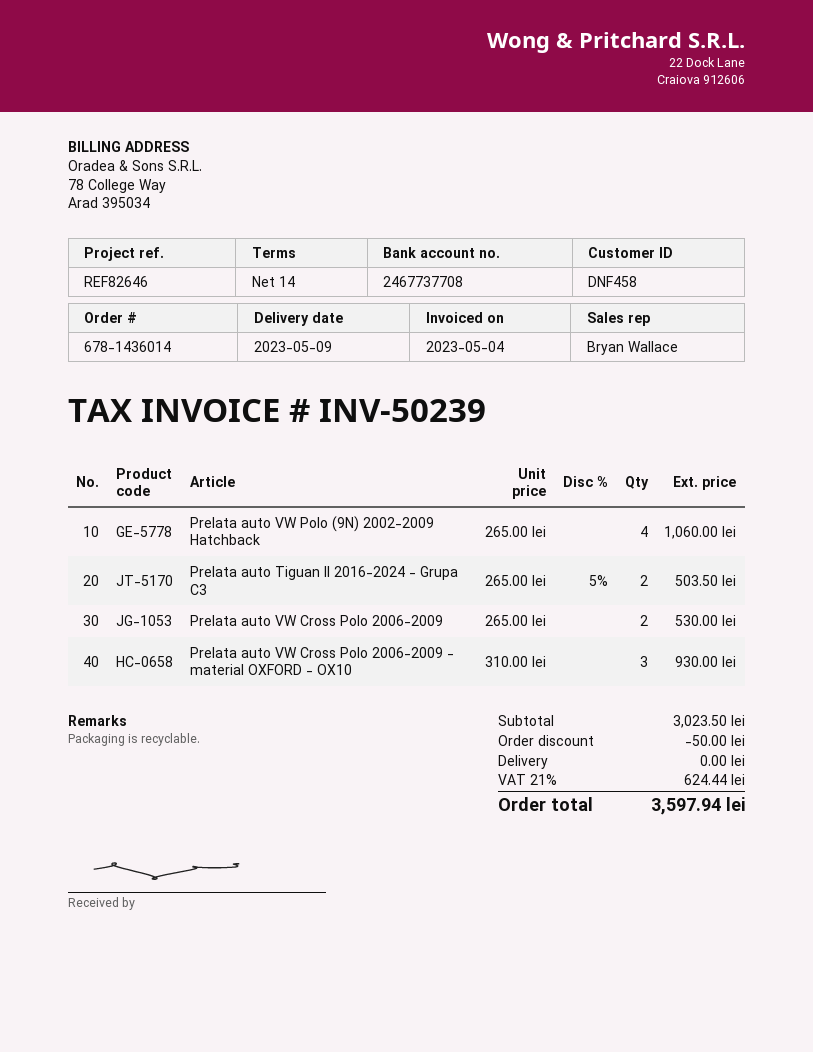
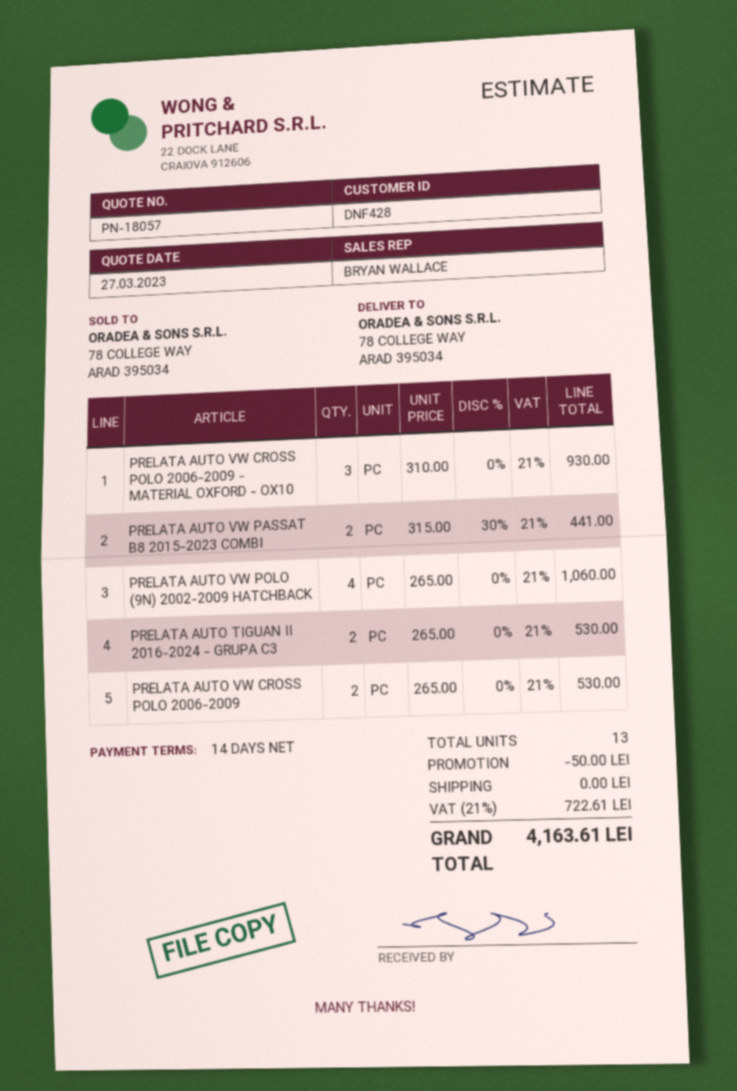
customer number: DNF458 -> DNF428
Prelata auto Tiguan II 2016-2024 - Grupa C3: 2 x 265.00 - 5% = 503.50 -> 2 x 265.00 = 530.00
PRELATA AUTO VW PASSAT B8 2015-2023 COMBI: none -> 2 x 315.00 - 30% = 441.00
tax: 21% = 624.44 -> 21% = 722.61
total: 3597.94 -> 4163.61

